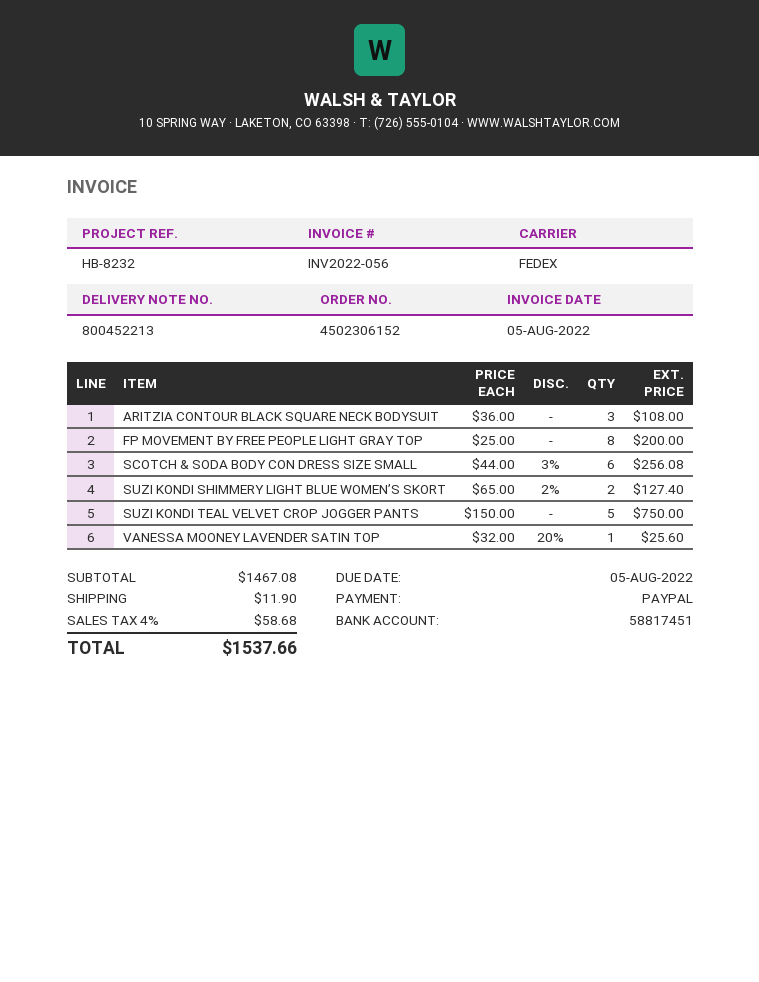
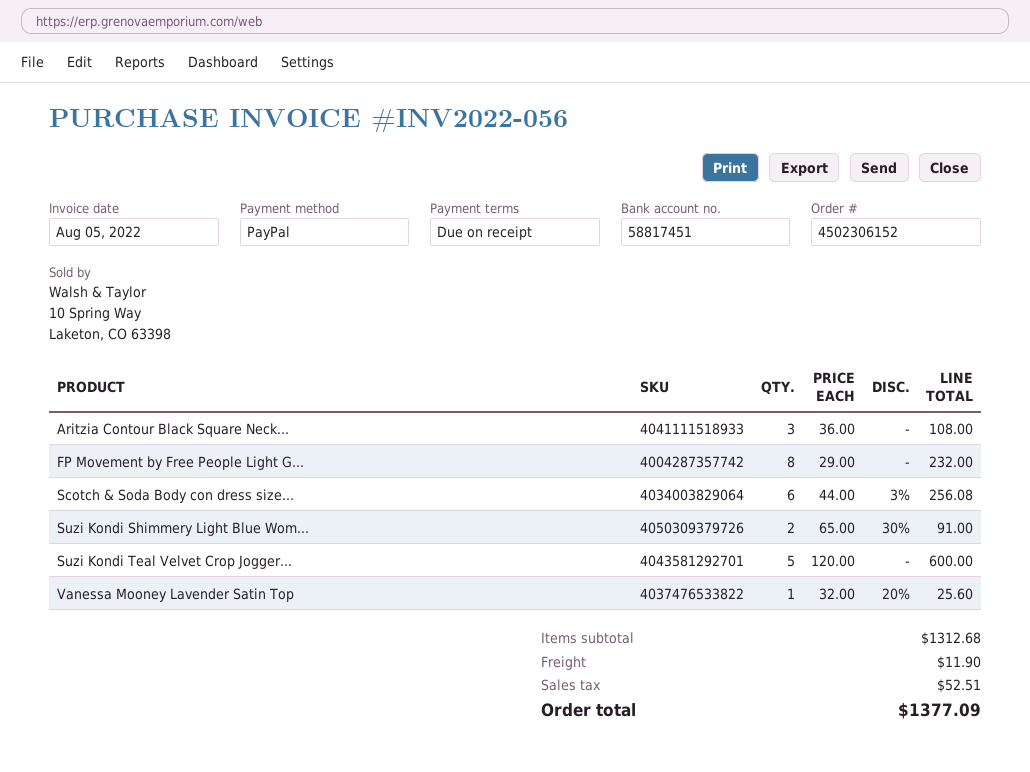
FP MOVEMENT BY FREE PEOPLE LIGHT GRAY TOP: 8 x 25.00 = 200.00 -> 8 x 29.00 = 232.00
SUZI KONDI SHIMMERY LIGHT BLUE WOMEN’S SKORT: 2 x 65.00 - 2% = 127.40 -> 2 x 65.00 - 30% = 91.00
SUZI KONDI TEAL VELVET CROP JOGGER PANTS: 5 x 150.00 = 750.00 -> 5 x 120.00 = 600.00
subtotal: 1467.08 -> 1312.68
tax: 58.68 -> 52.51
total: 1537.66 -> 1377.09

